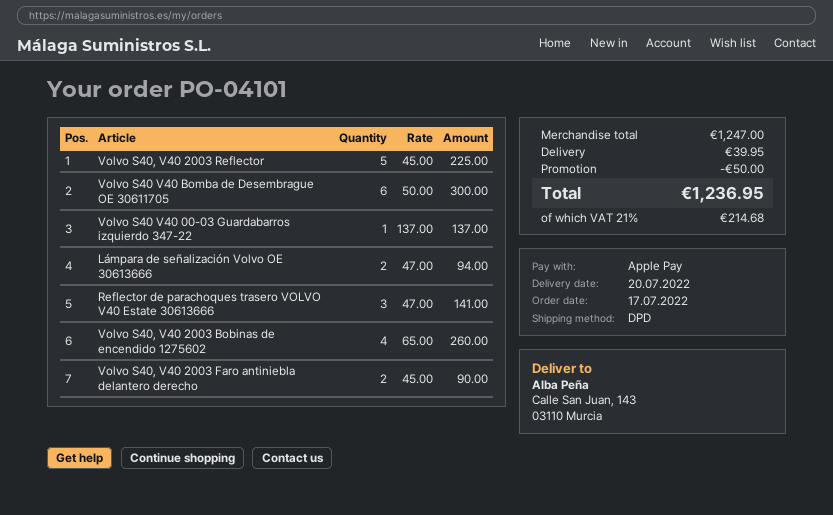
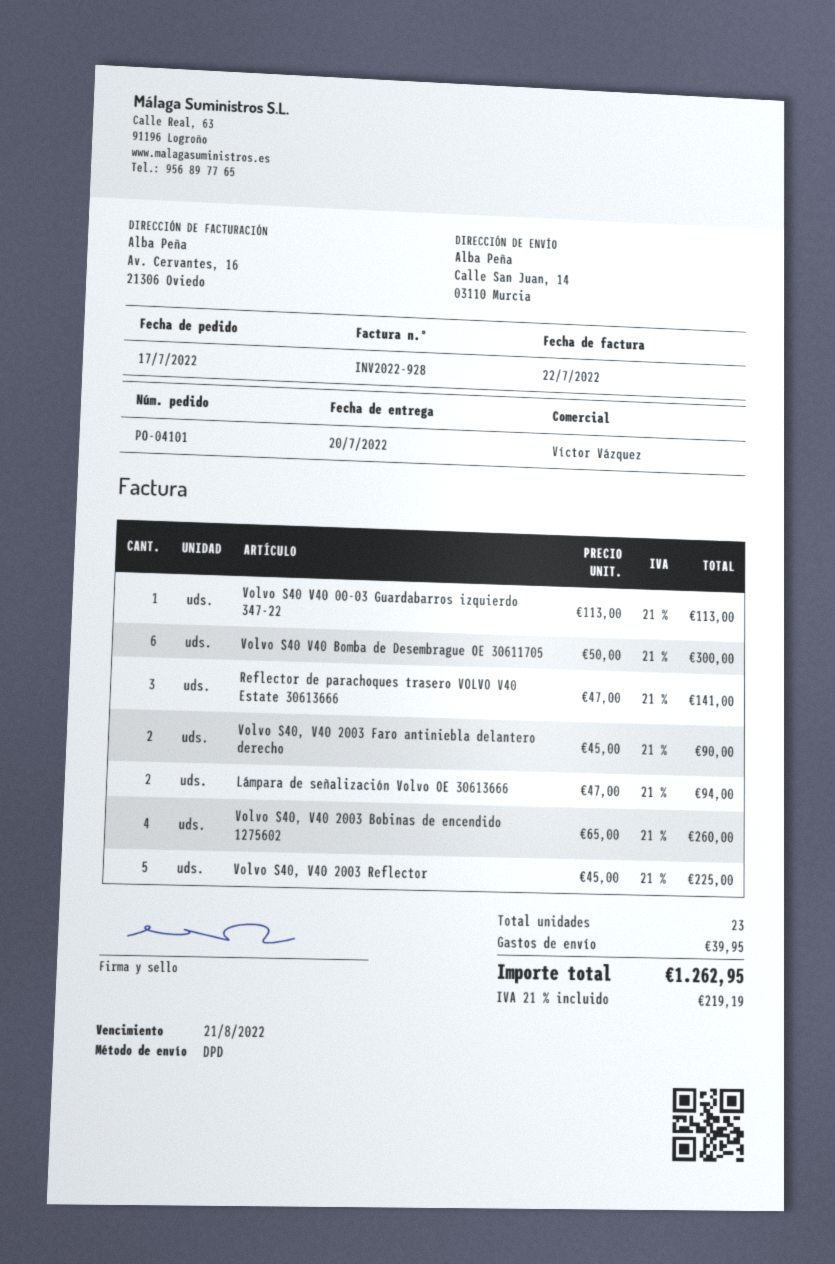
ship to: Calle San Juan, 143, 03110 Murcia -> Calle San Juan, 14, 03110 Murcia
Volvo S40 V40 00-03 Guardabarros izquierdo 347-22: 1 x 137.00 = 137.00 -> 1 x 113.00 = 113.00
discount: 50.00 -> none
tax: 21% = 214.68 -> 21% = 219.19
total: 1236.95 -> 1262.95

